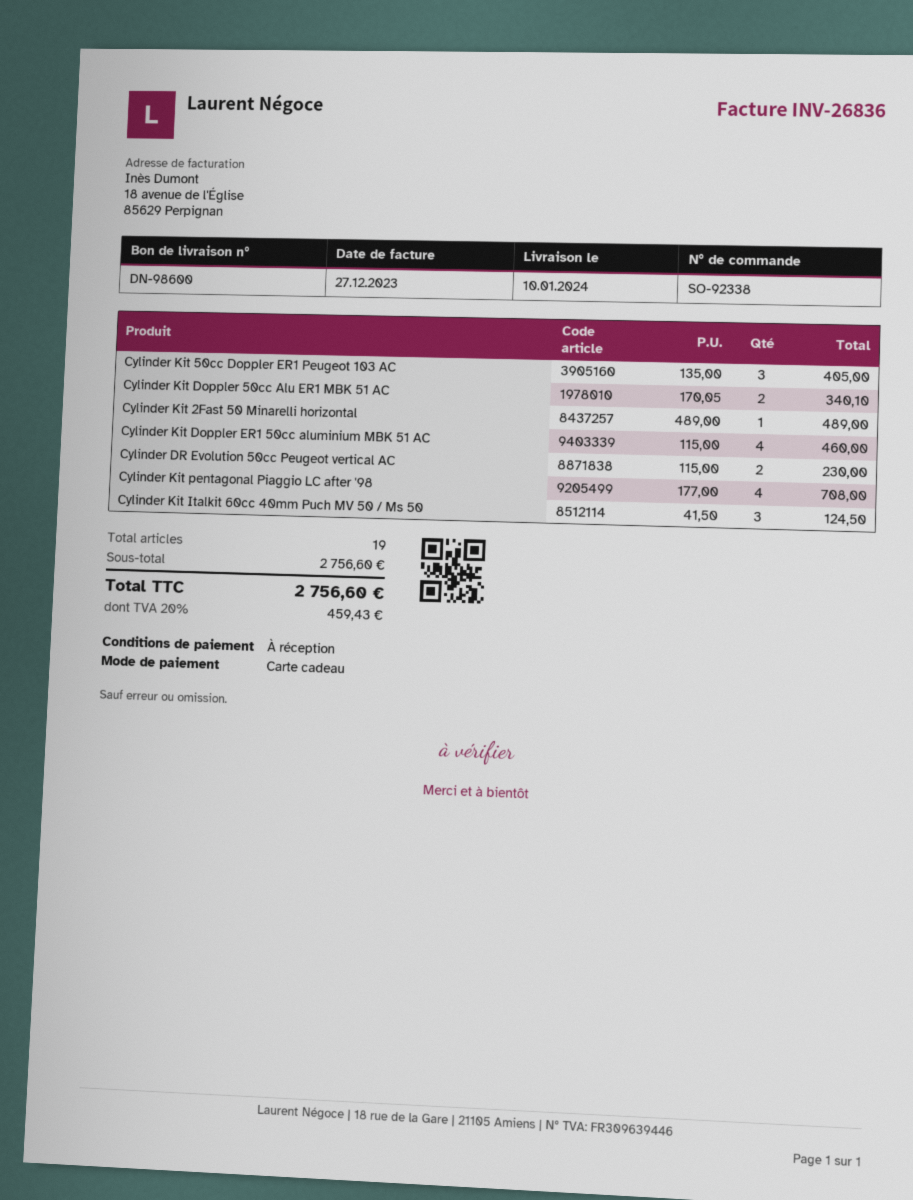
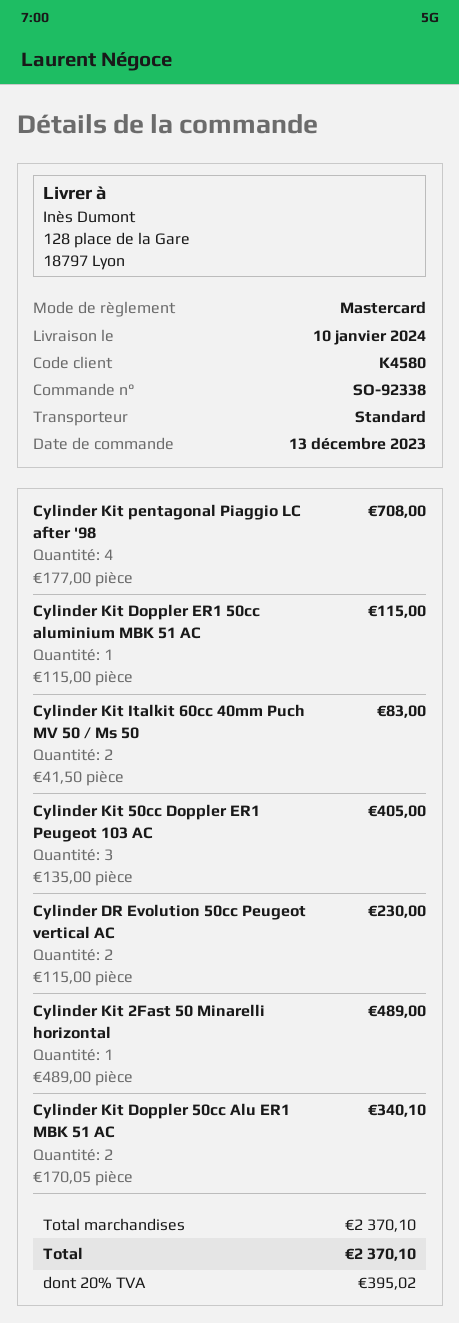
payment method: gift card -> Mastercard
Cylinder Kit Doppler ER1 50cc aluminium MBK 51 AC: 4 x 115.00 = 460.00 -> 1 x 115.00 = 115.00
Cylinder Kit Italkit 60cc 40mm Puch MV 50 / Ms 50: 3 x 41.50 = 124.50 -> 2 x 41.50 = 83.00
subtotal: 2756.60 -> 2370.10
tax: 20% = 459.43 -> 20% = 395.02
total: 2756.60 -> 2370.10

